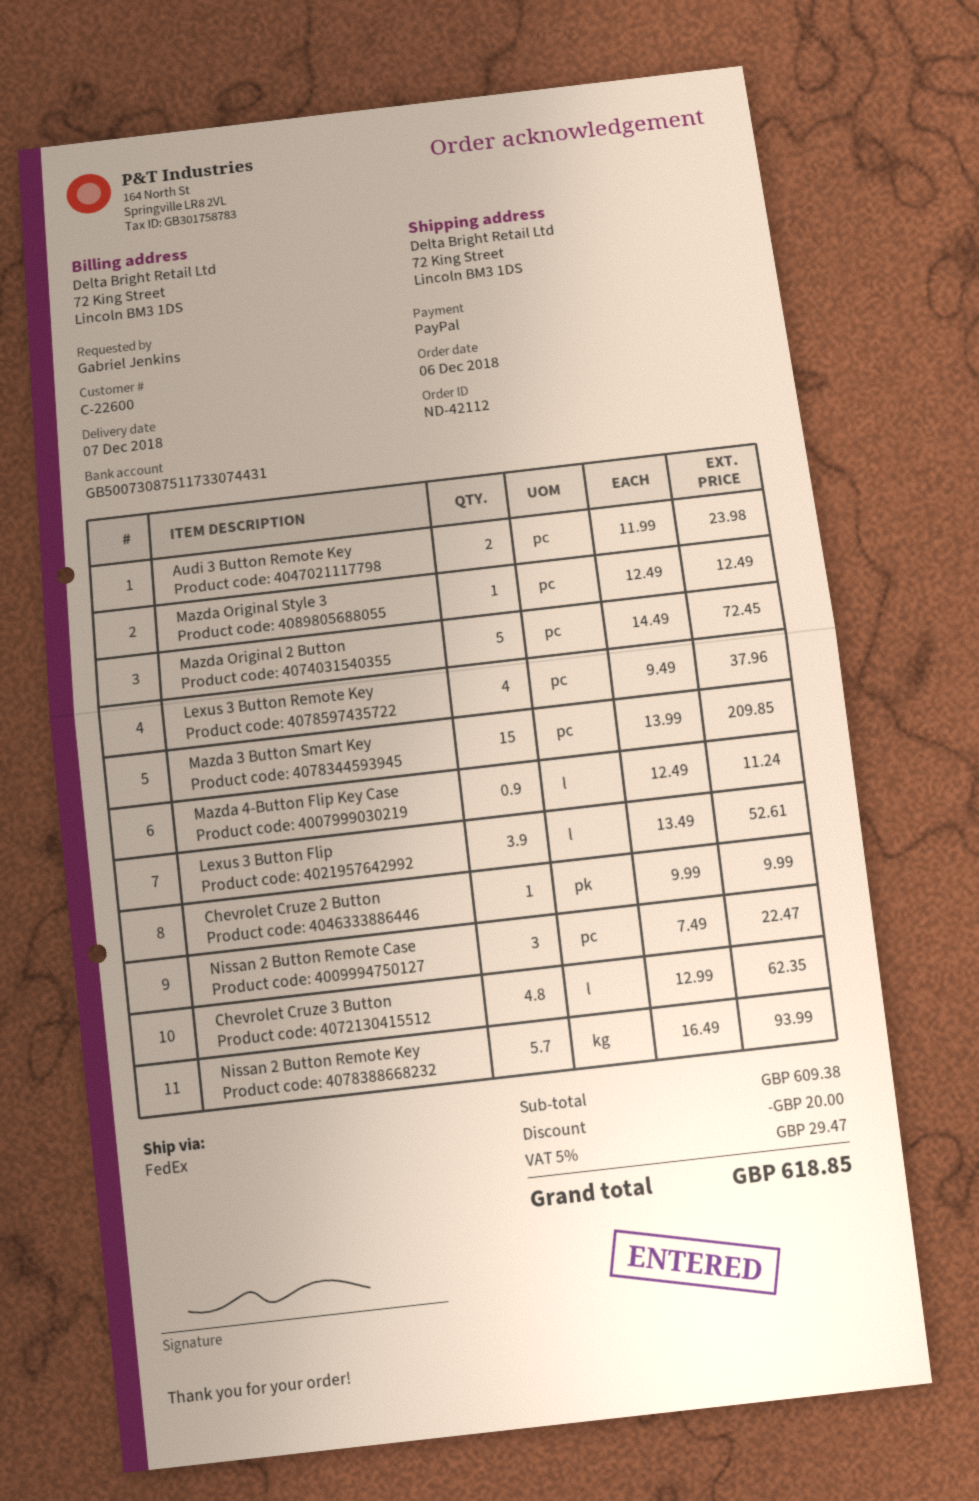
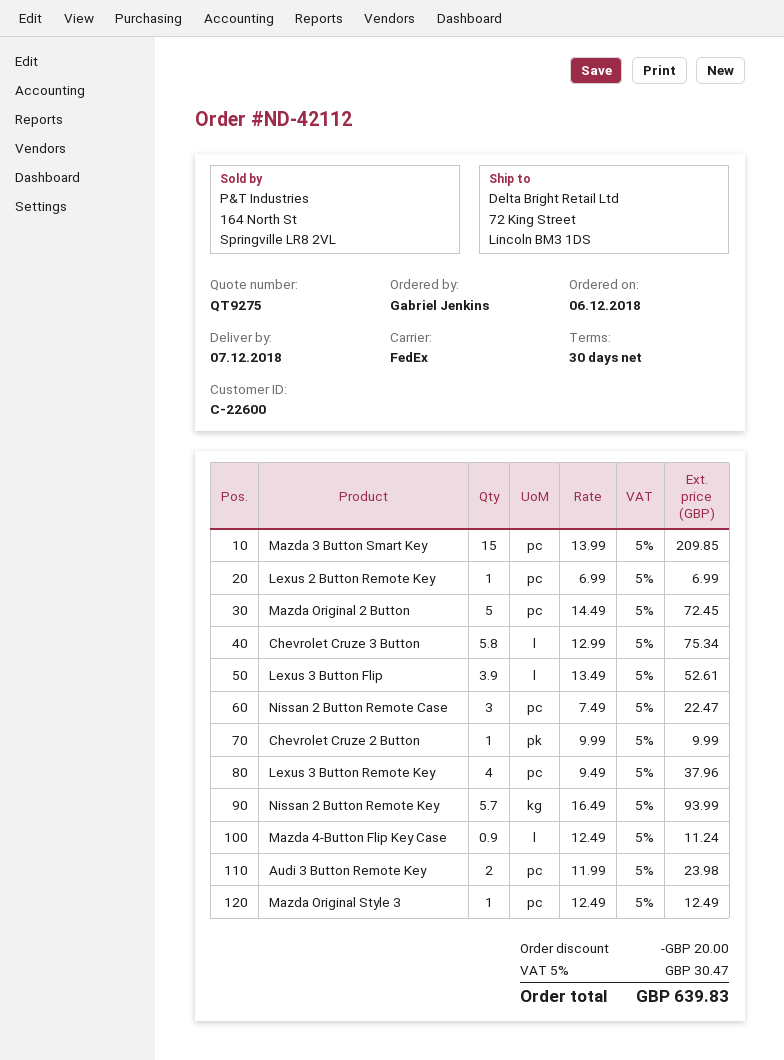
Chevrolet Cruze 3 Button: 4.8 x 12.99 = 62.35 -> 5.8 x 12.99 = 75.34
Lexus 2 Button Remote Key: none -> 1 x 6.99 = 6.99
tax: 5% = 29.47 -> 5% = 30.47
total: 618.85 -> 639.83

